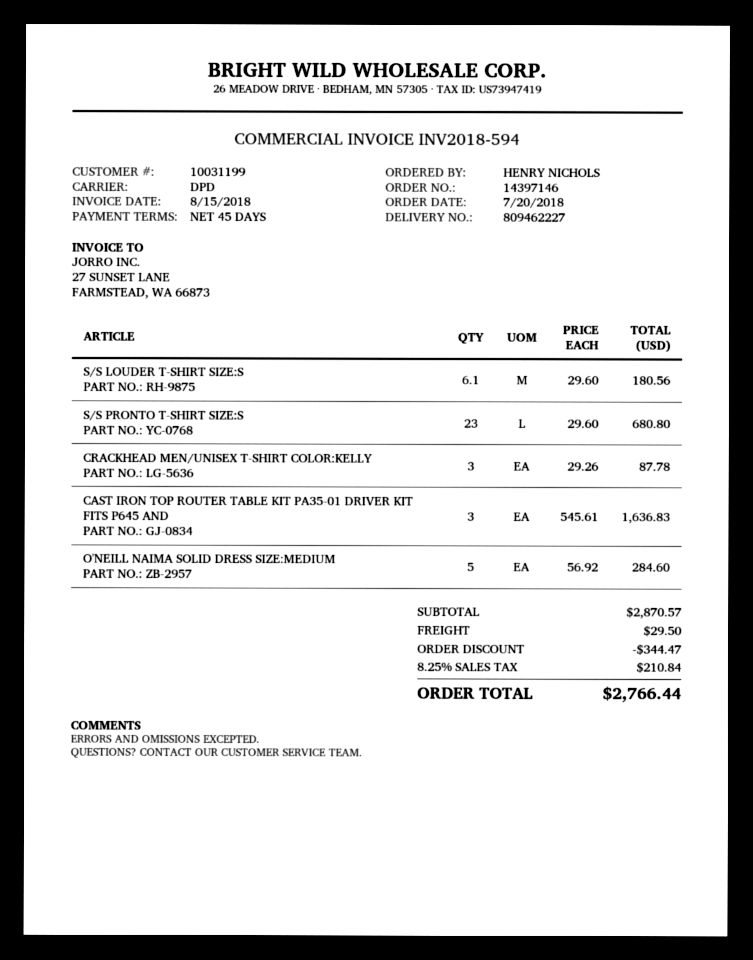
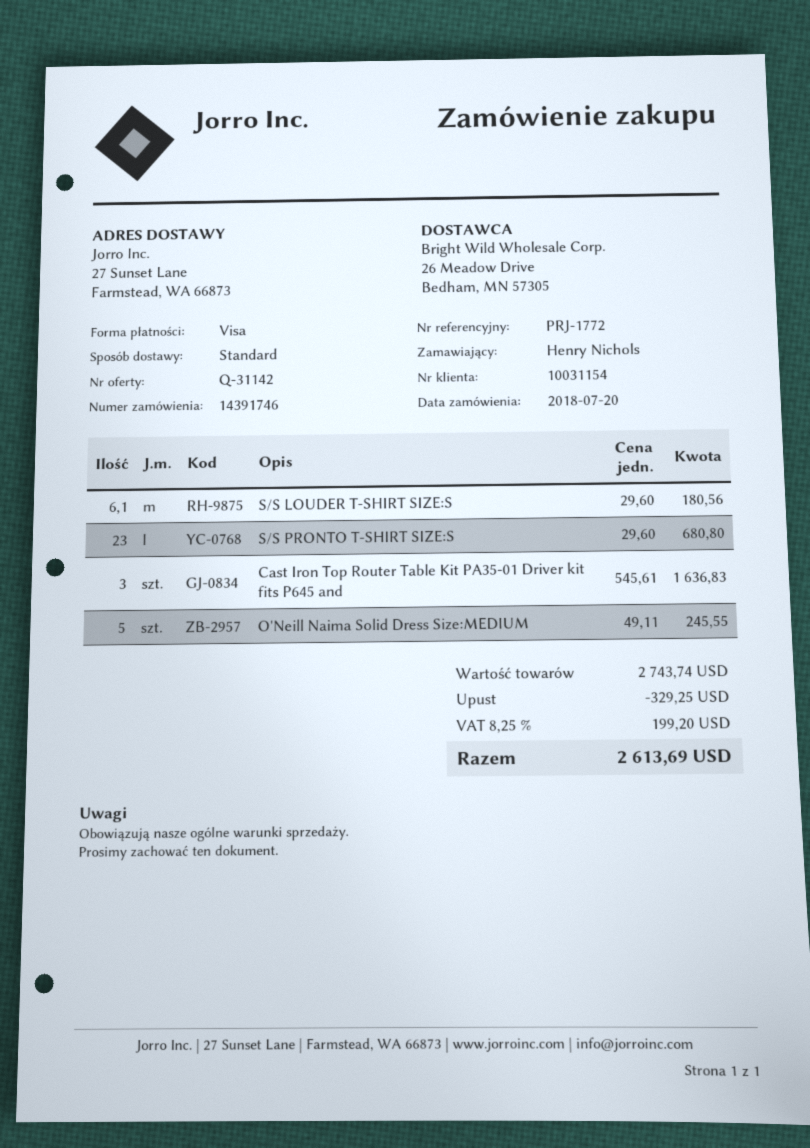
order number: 14397146 -> 14391746
customer number: 10031199 -> 10031154
shipping method: DPD -> standard
CRACKHEAD MEN/UNISEX T-SHIRT COLOR:KELLY: 3 x 29.26 = 87.78 -> none
O'NEILL NAIMA SOLID DRESS SIZE:MEDIUM: 5 x 56.92 = 284.60 -> 5 x 49.11 = 245.55
subtotal: 2870.57 -> 2743.74
discount: 344.47 -> 329.25
shipping: 29.50 -> none
tax: 8.25% = 210.84 -> 8.25% = 199.20
total: 2766.44 -> 2613.69

